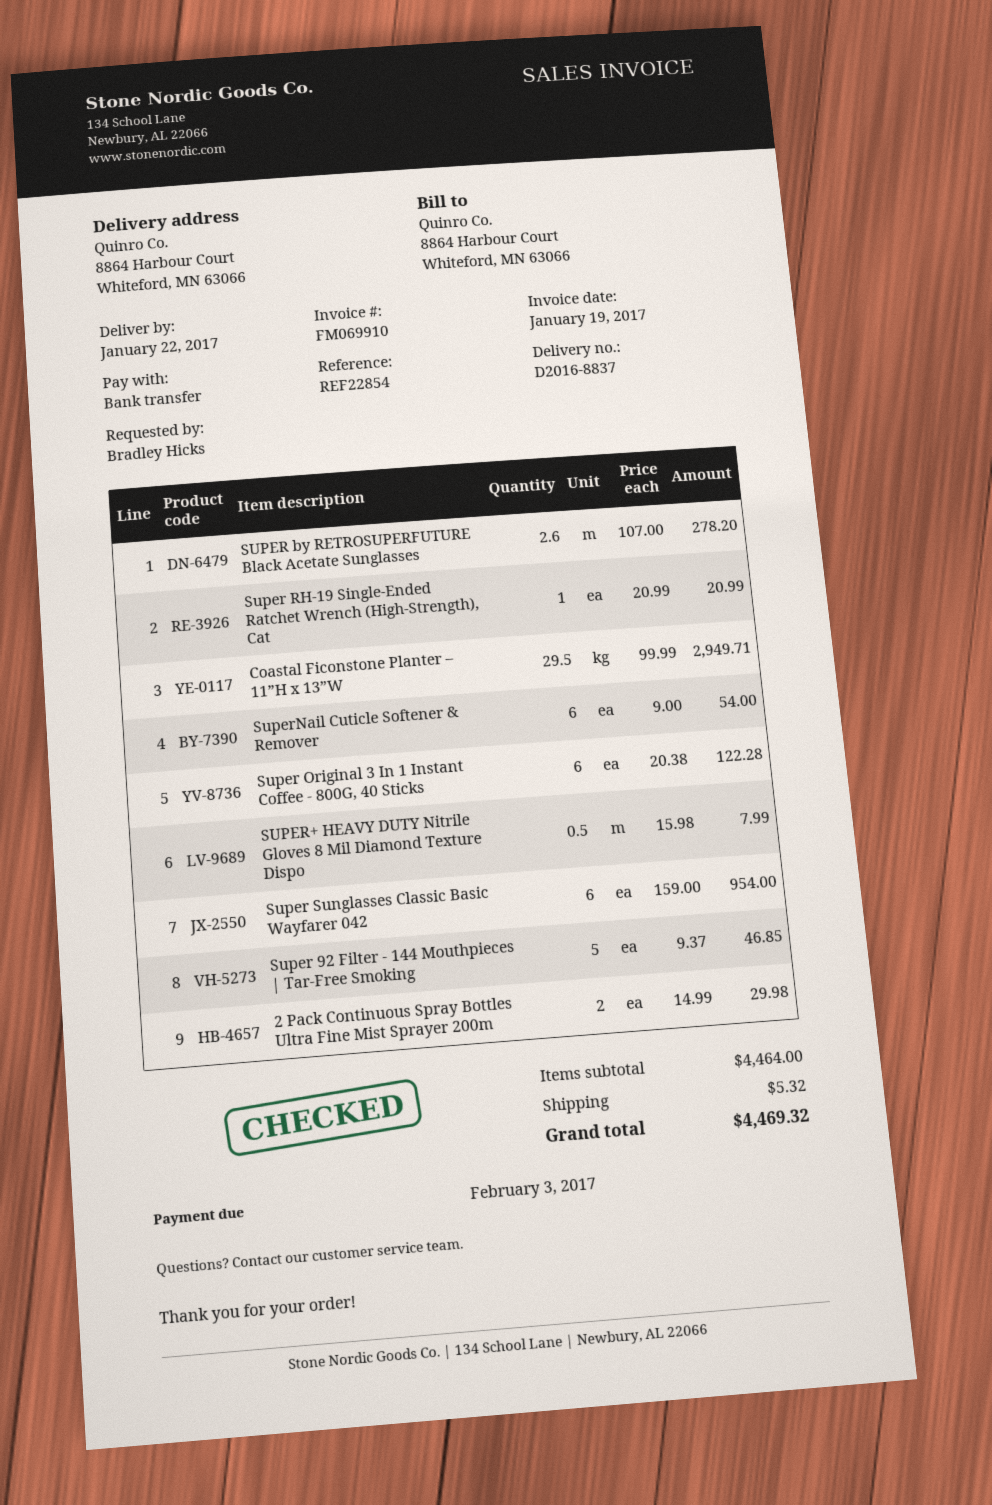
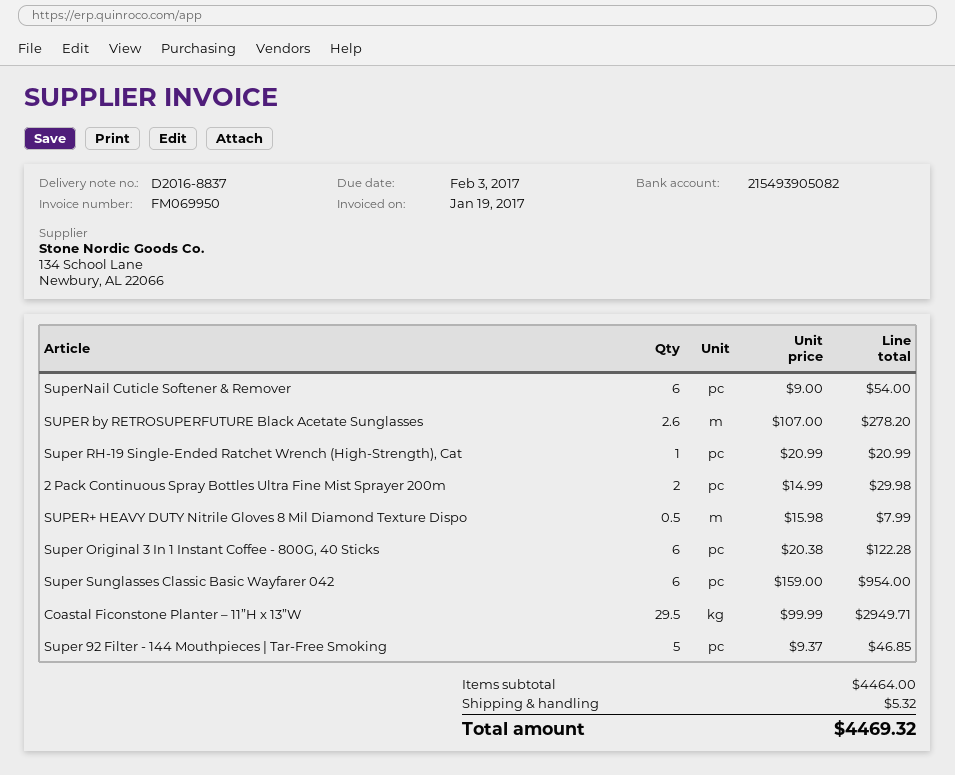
invoice number: FM069910 -> FM069950

